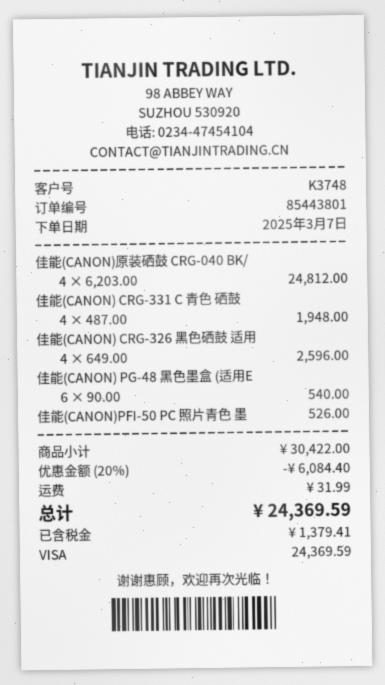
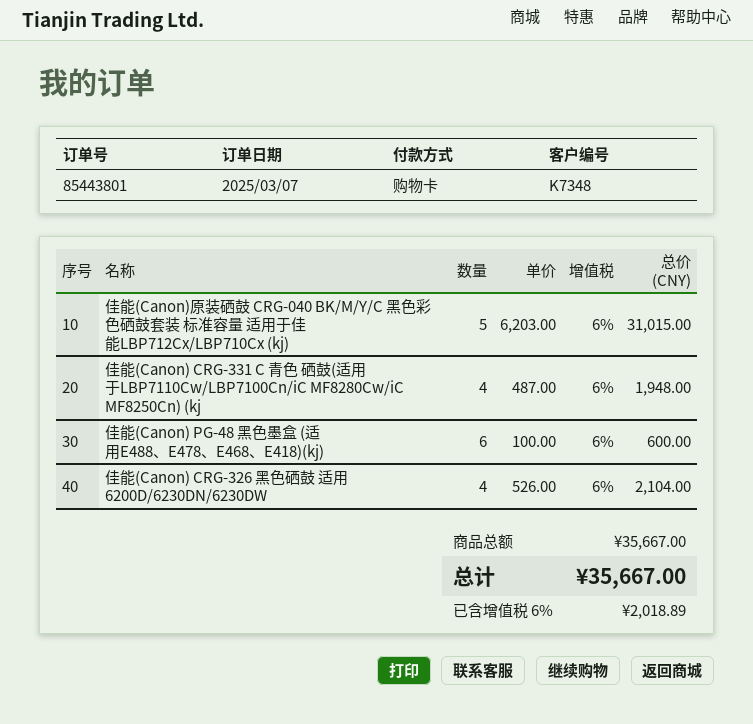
customer number: K3748 -> K7348
payment method: Visa -> gift card
佳能(CANON)原装硒鼓 CRG-040 BK/: 4 x 6203.00 = 24812.00 -> 5 x 6203.00 = 31015.00
佳能(CANON) CRG-326 黑色硒鼓 适用: 4 x 649.00 = 2596.00 -> 4 x 526.00 = 2104.00
佳能(CANON) PG-48 黑色墨盒 (适用E: 6 x 90.00 = 540.00 -> 6 x 100.00 = 600.00
佳能(CANON)PFI-50 PC 照片青色 墨: 1 x 526.00 = 526.00 -> none
subtotal: 30422.00 -> 35667.00
discount: 20% = 6084.40 -> none
shipping: 31.99 -> none
tax: 1379.41 -> 2018.89
total: 24369.59 -> 35667.00

